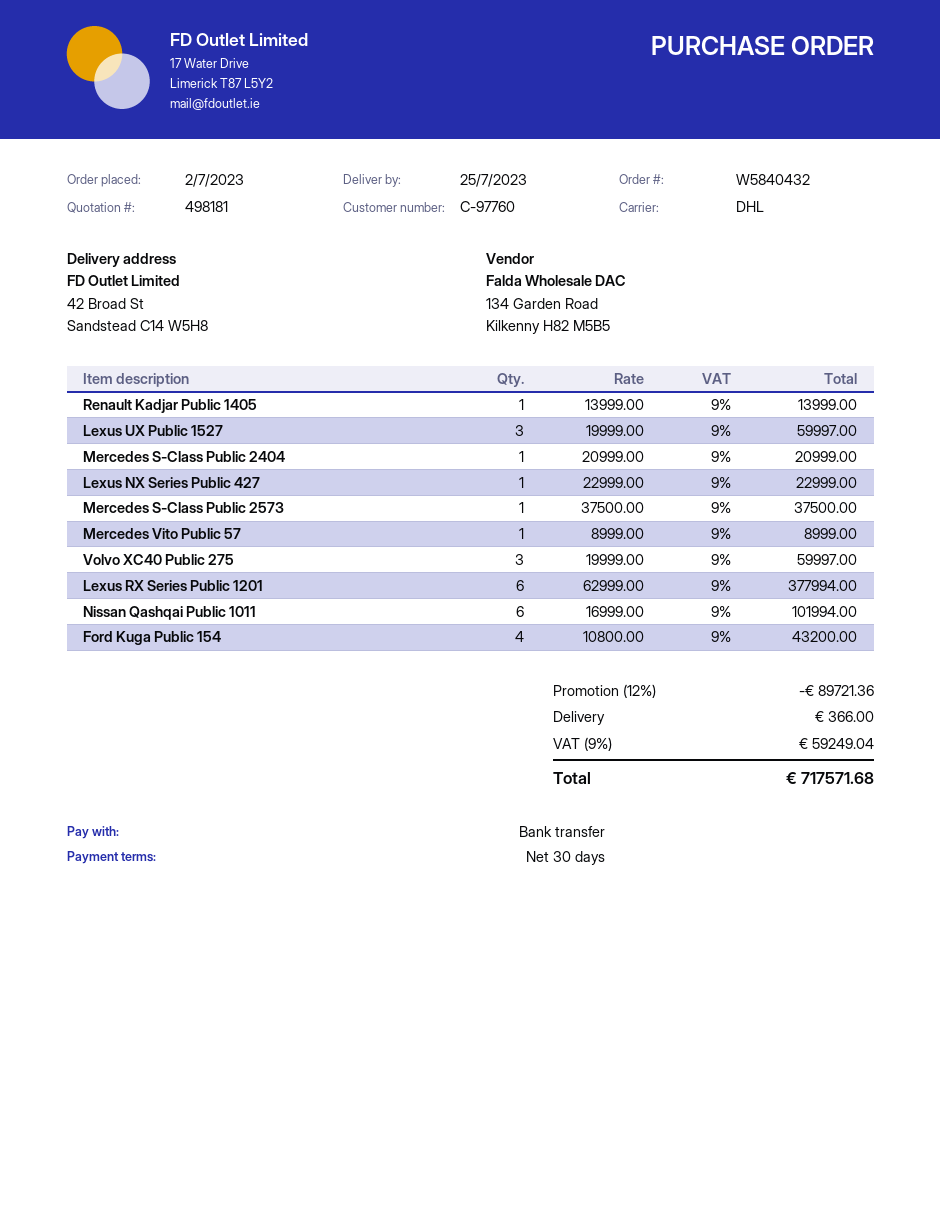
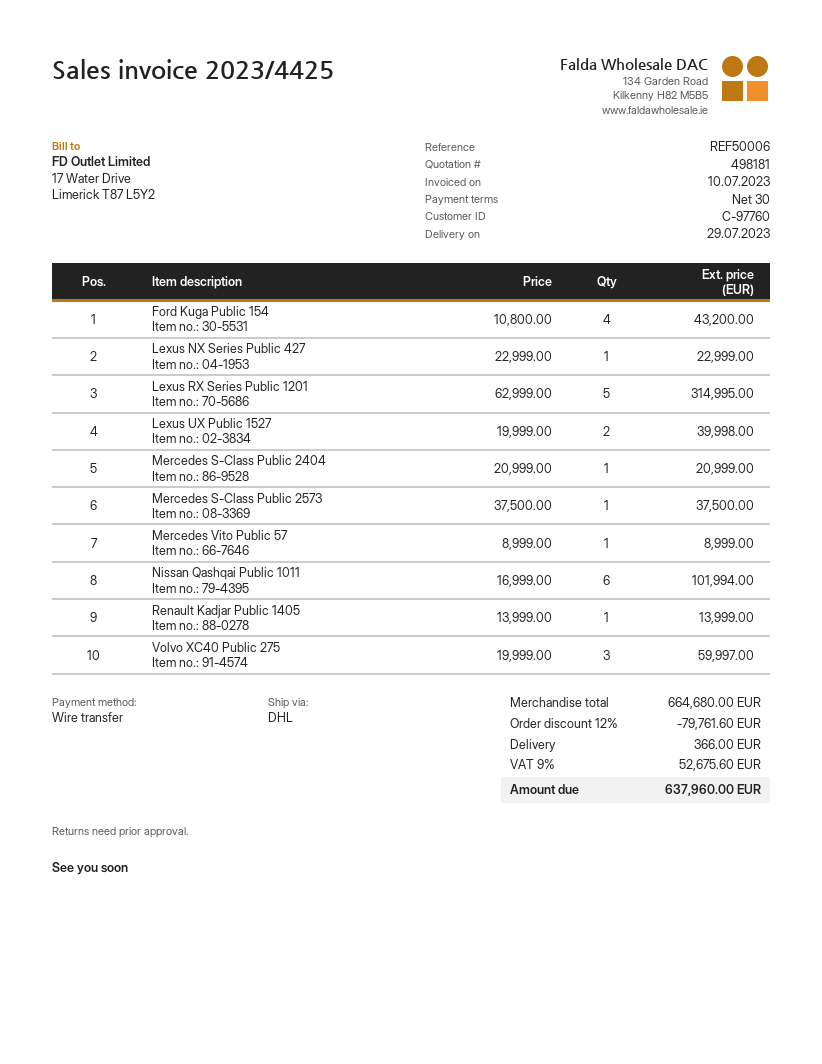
delivery date: 2023-07-25 -> 2023-07-29
Lexus UX Public 1527: 3 x 19999.00 = 59997.00 -> 2 x 19999.00 = 39998.00
Lexus RX Series Public 1201: 6 x 62999.00 = 377994.00 -> 5 x 62999.00 = 314995.00
discount: 12% = 89721.36 -> 12% = 79761.60
tax: 9% = 59249.04 -> 9% = 52675.60
total: 717571.68 -> 637960.00

